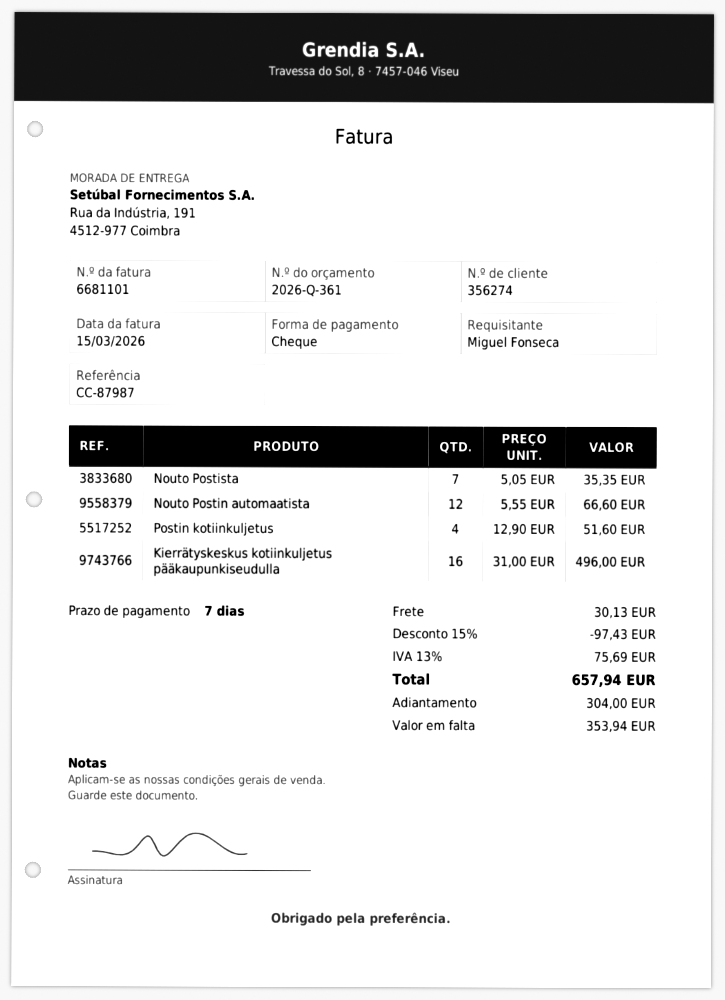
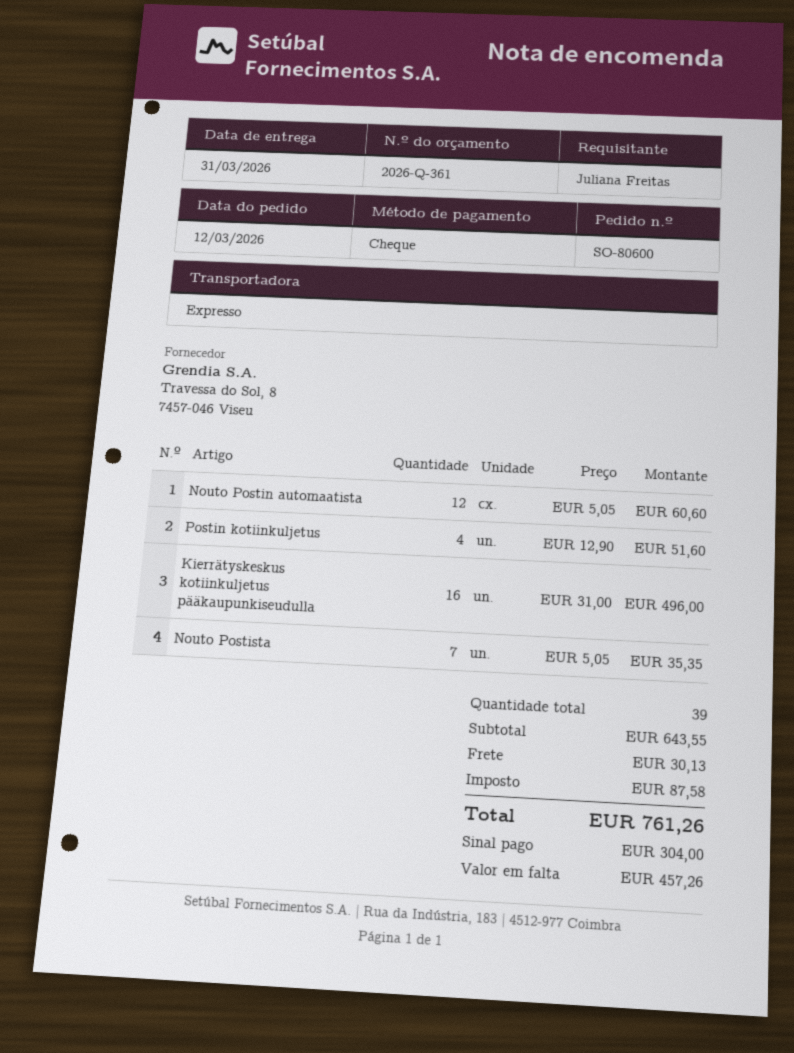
ordered by: Miguel Fonseca -> Juliana Freitas
Nouto Postin automaatista: 12 x 5.55 = 66.60 -> 12 x 5.05 = 60.60
discount: 15% = 97.43 -> none
tax: 75.69 -> 87.58
total: 657.94 -> 761.26
balance: 353.94 -> 457.26

